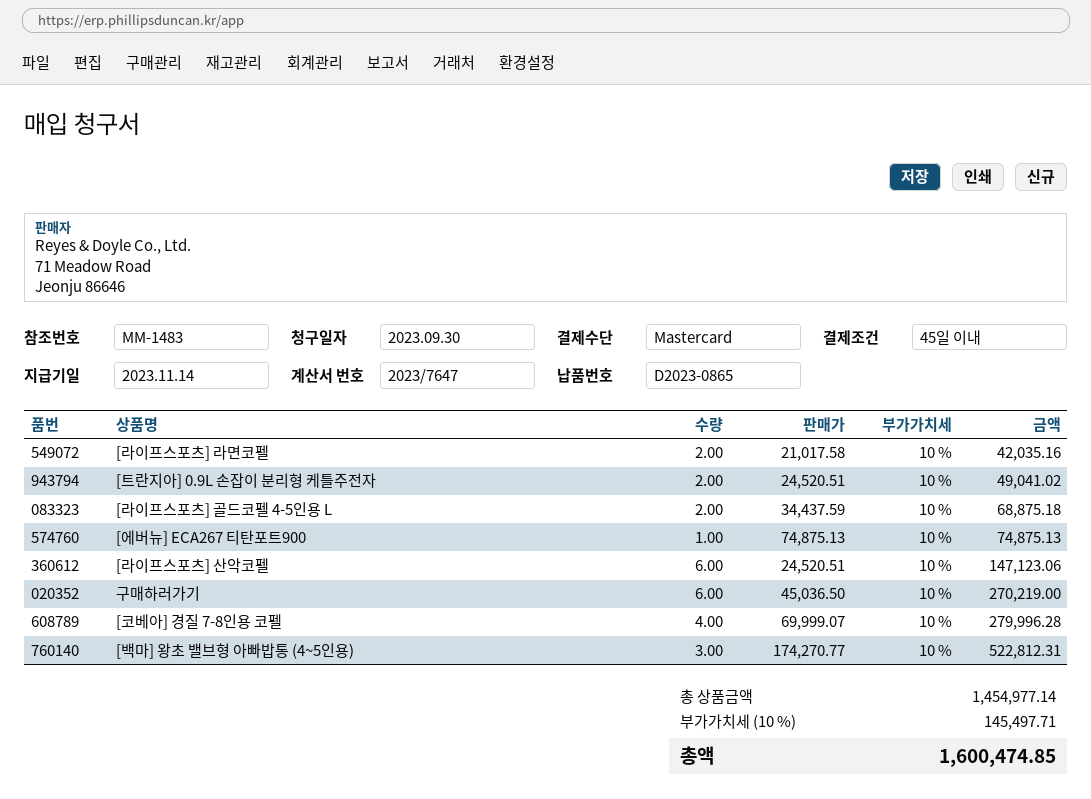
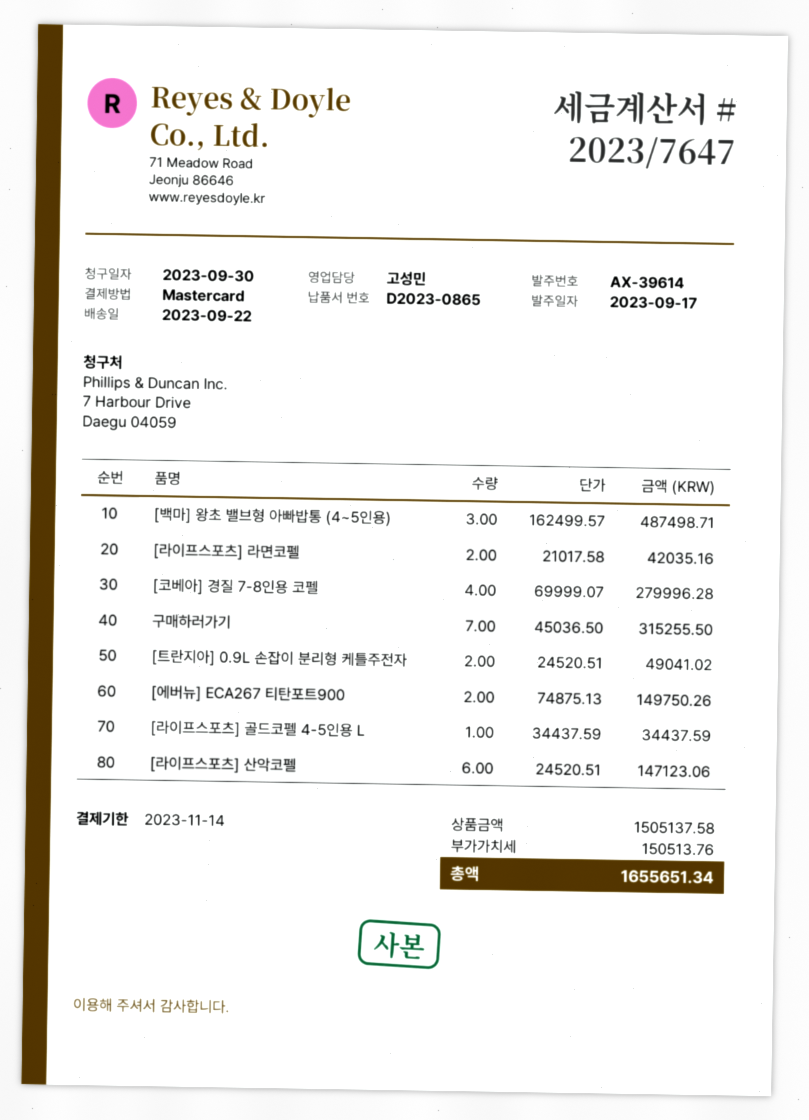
[라이프스포츠] 골드코펠 4-5인용 L: 2 x 34437.59 = 68875.18 -> 1 x 34437.59 = 34437.59
[에버뉴] ECA267 티탄포트900: 1 x 74875.13 = 74875.13 -> 2 x 74875.13 = 149750.26
구매하러가기: 6 x 45036.50 = 270219.00 -> 7 x 45036.50 = 315255.50
[백마] 왕초 밸브형 아빠밥통 (4~5인용): 3 x 174270.77 = 522812.31 -> 3 x 162499.57 = 487498.71
subtotal: 1454977.14 -> 1505137.58
tax: 145497.71 -> 150513.76
total: 1600474.85 -> 1655651.34

